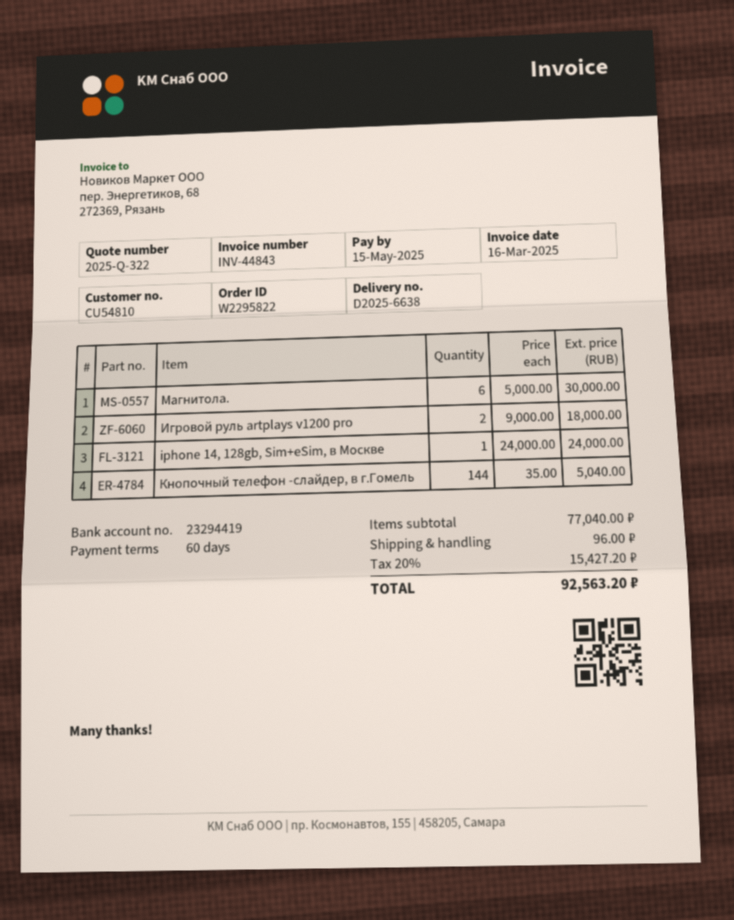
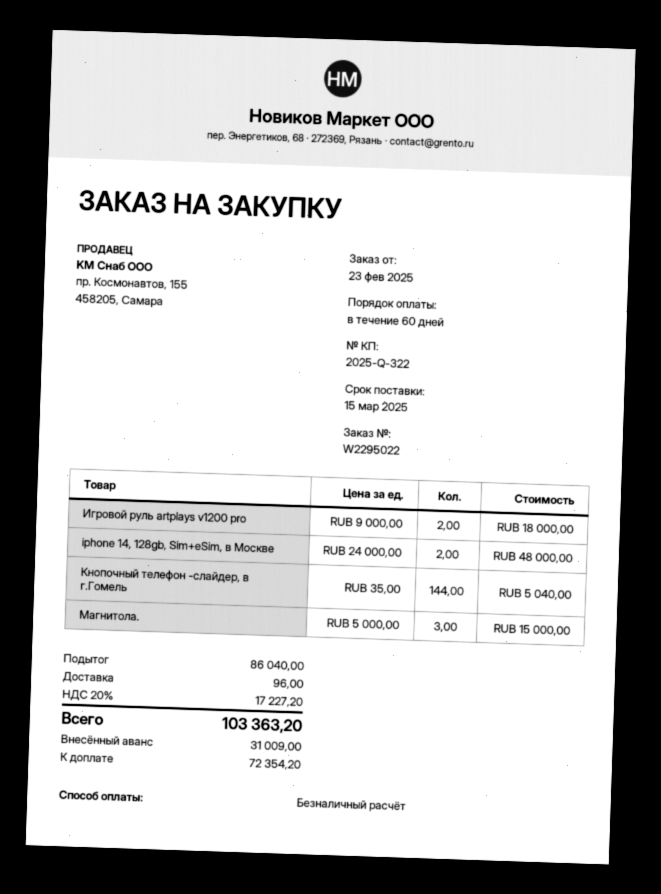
order number: W2295822 -> W2295022
Магнитола.: 6 x 5000.00 = 30000.00 -> 3 x 5000.00 = 15000.00
iphone 14, 128gb, Sim+eSim, в Москве: 1 x 24000.00 = 24000.00 -> 2 x 24000.00 = 48000.00
subtotal: 77040.00 -> 86040.00
tax: 20% = 15427.20 -> 20% = 17227.20
total: 92563.20 -> 103363.20

